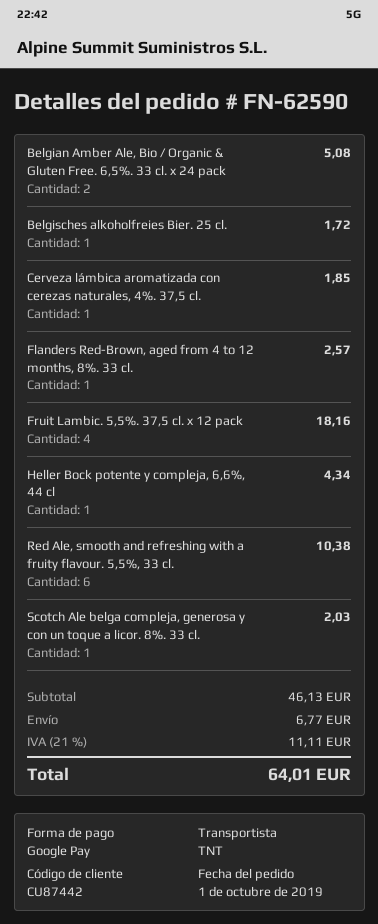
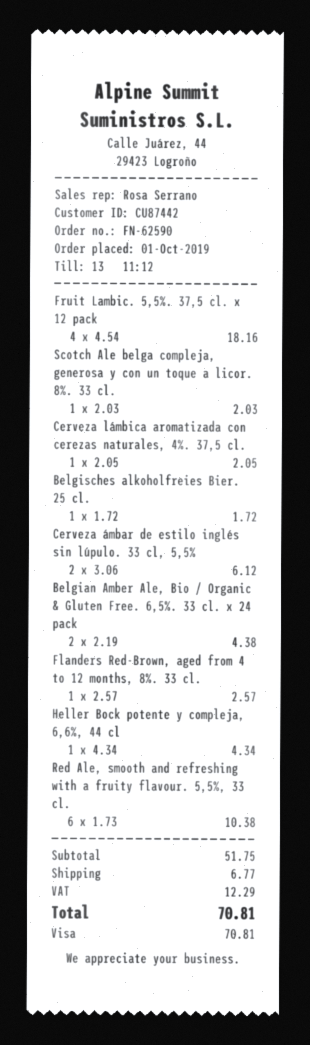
payment method: Google Pay -> Visa
Belgian Amber Ale, Bio / Organic & Gluten Free. 6,5%. 33 cl. x 24 pack: 2 for 5.08 -> 2 for 4.38
Cerveza lámbica aromatizada con cerezas naturales, 4%. 37,5 cl.: 1 for 1.85 -> 1 for 2.05
Cerveza ámbar de estilo inglés sin lúpulo. 33 cl, 5,5%: none -> 2 for 6.12
subtotal: 46.13 -> 51.75
tax: 11.11 -> 12.29
total: 64.01 -> 70.81

